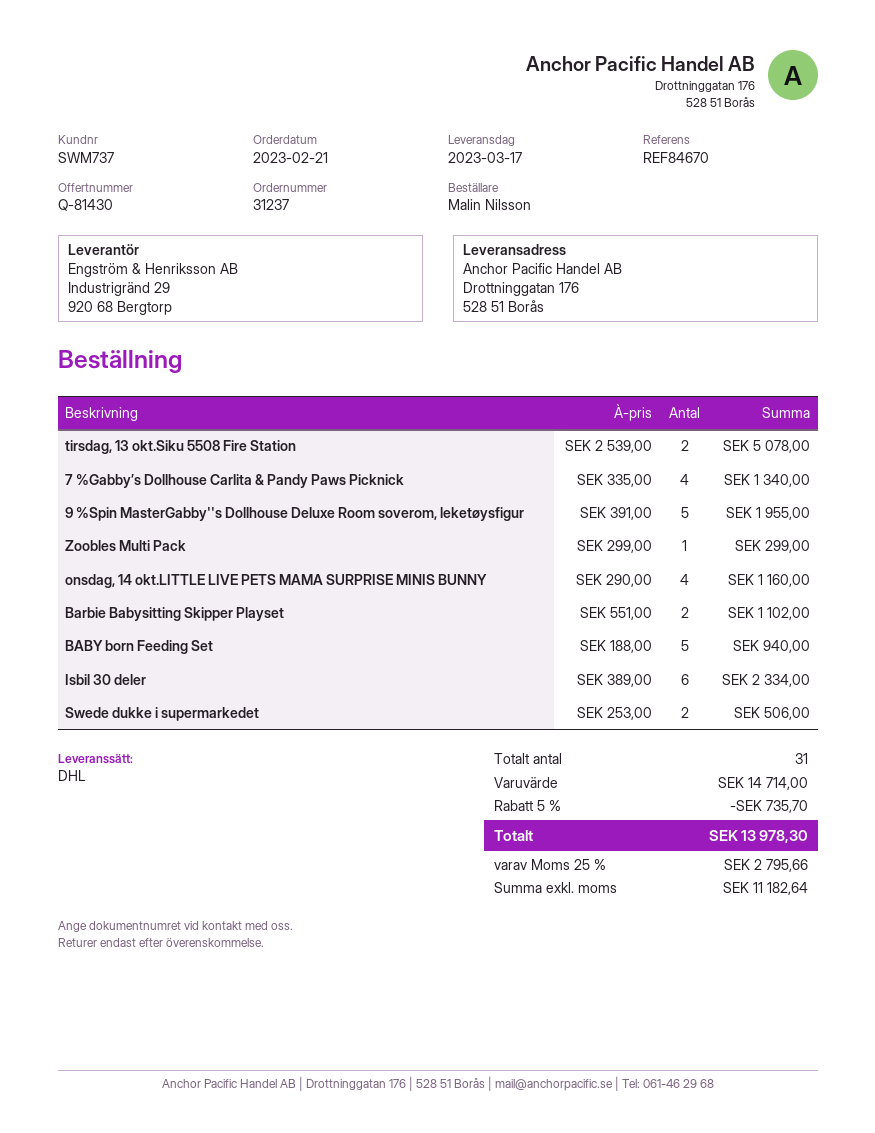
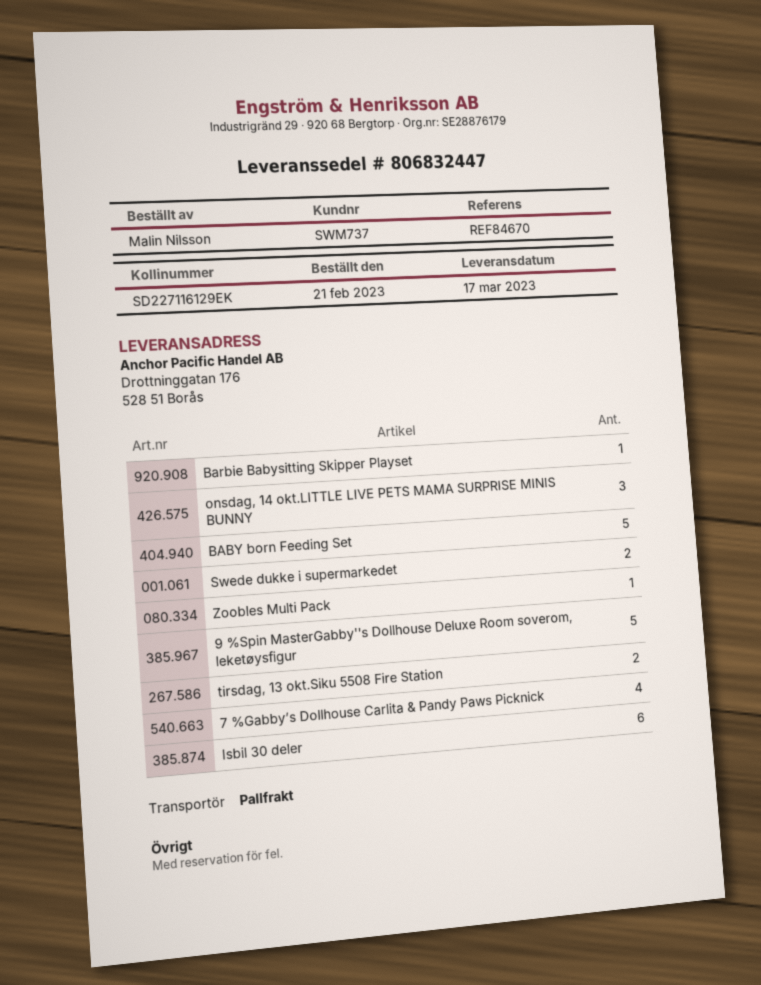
shipping method: DHL -> pallet freight
onsdag, 14 okt.LITTLE LIVE PETS MAMA SURPRISE MINIS BUNNY: 4 -> 3
Barbie Babysitting Skipper Playset: 2 -> 1

